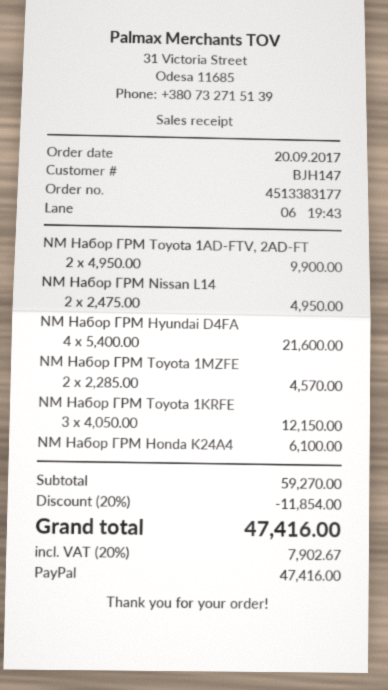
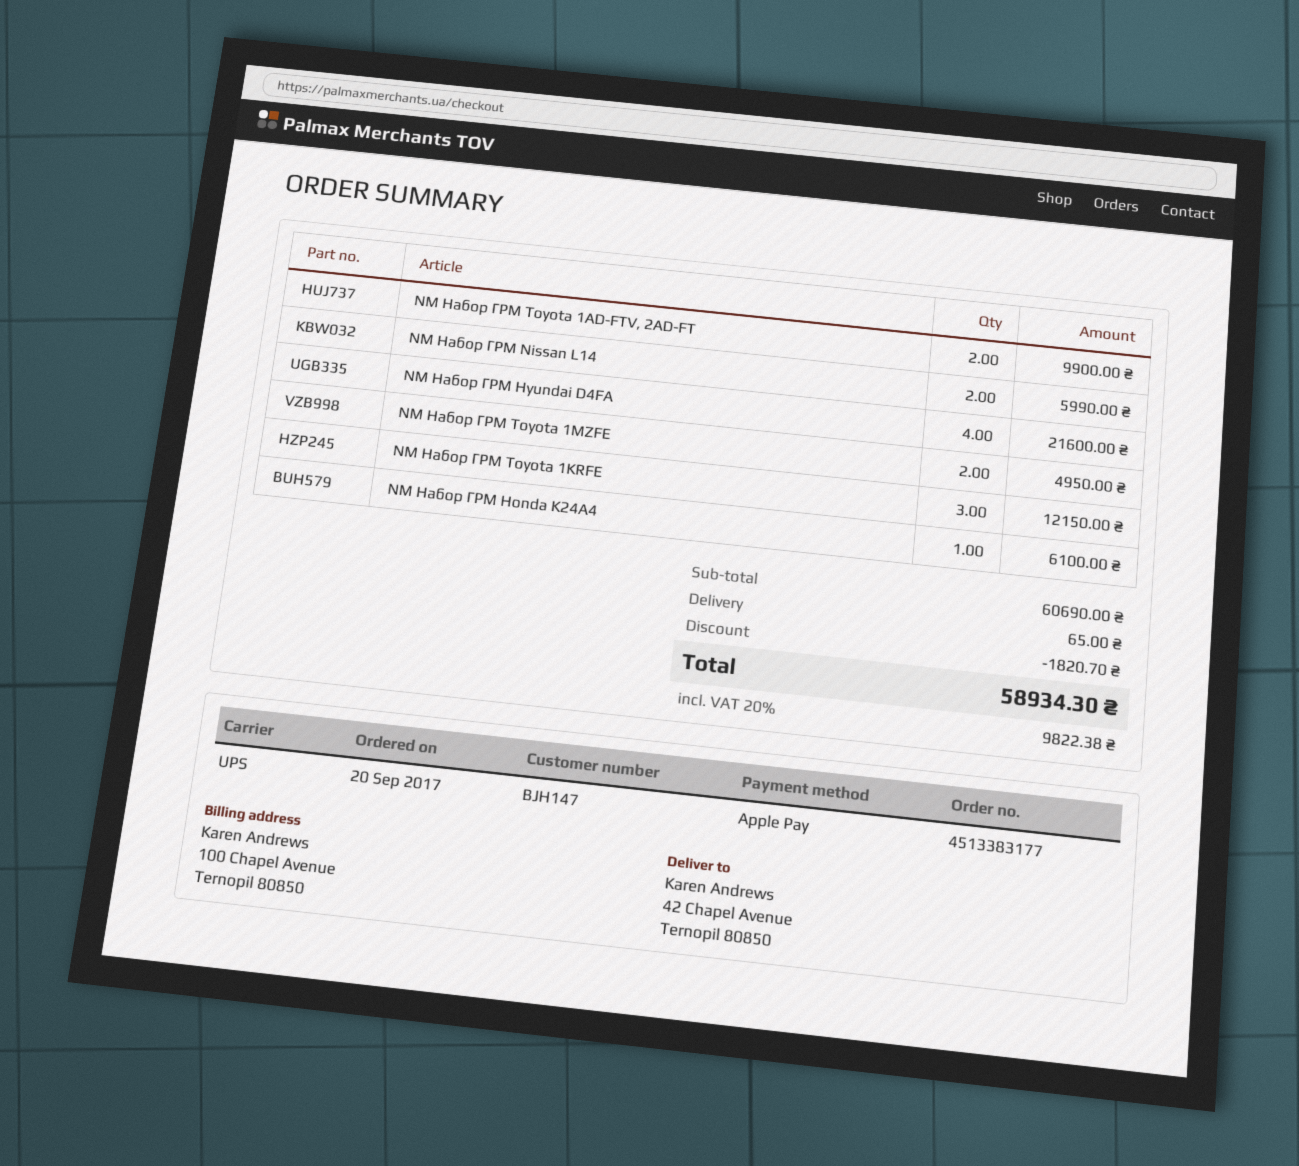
payment method: PayPal -> Apple Pay
NM Набор ГРМ Nissan L14: 2 for 4950.00 -> 2 for 5990.00
NM Набор ГРМ Toyota 1MZFE: 2 for 4570.00 -> 2 for 4950.00
subtotal: 59270.00 -> 60690.00
discount: 11854.00 -> 1820.70
shipping: none -> 65.00
tax: 20% = 7902.67 -> 20% = 9822.38
total: 47416.00 -> 58934.30

